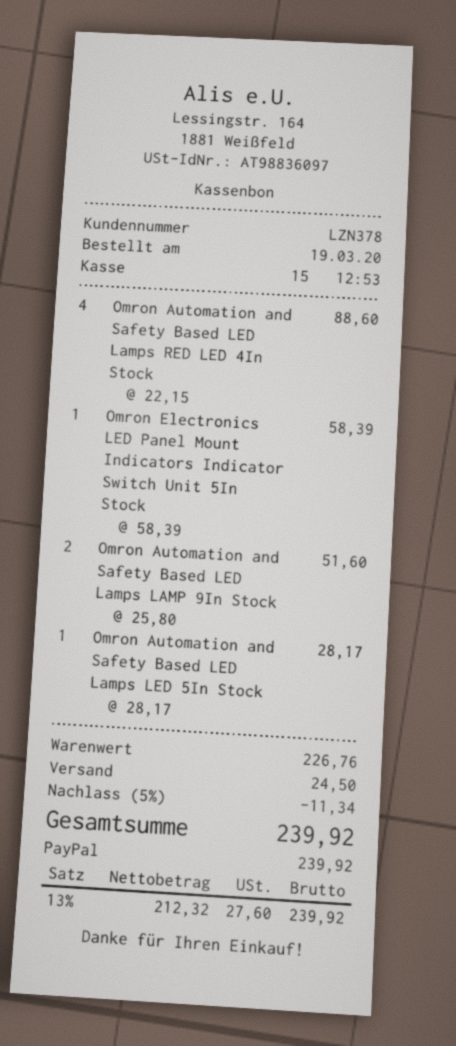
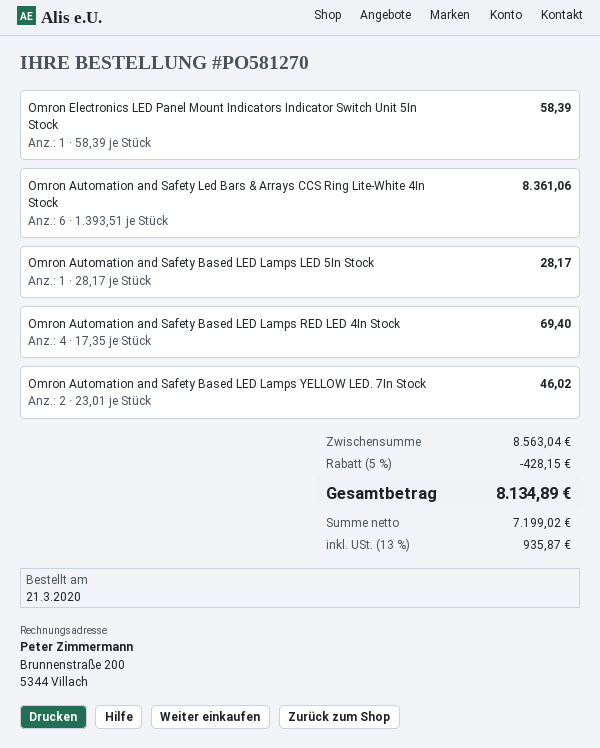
order date: 2020-03-19 -> 2020-03-21
Omron Automation and Safety Based LED Lamps RED LED 4In Stock: 4 x 22.15 = 88.60 -> 4 x 17.35 = 69.40
Omron Automation and Safety Based LED Lamps LAMP 9In Stock: 2 x 25.80 = 51.60 -> none
Omron Automation and Safety Led Bars & Arrays CCS Ring Lite-White 4In Stock: none -> 6 x 1393.51 = 8361.06
Omron Automation and Safety Based LED Lamps YELLOW LED. 7In Stock: none -> 2 x 23.01 = 46.02
subtotal: 226.76 -> 8563.04
discount: 5% = 11.34 -> 5% = 428.15
shipping: 24.50 -> none
net: 212.32 -> 7199.02
tax: 13% = 27.60 -> 13% = 935.87
total: 239.92 -> 8134.89

